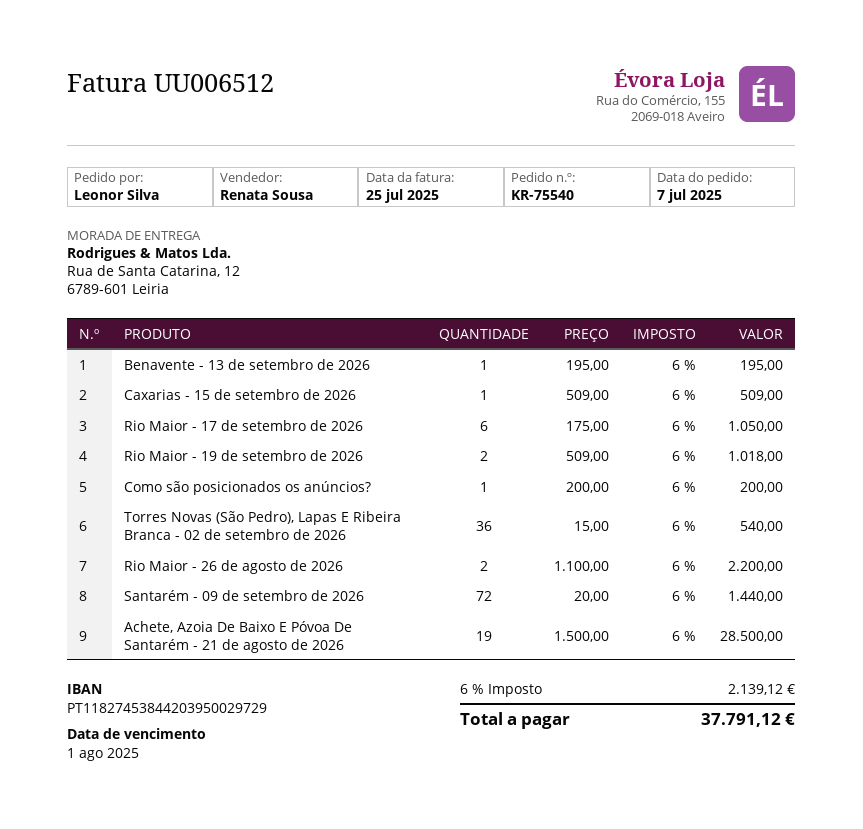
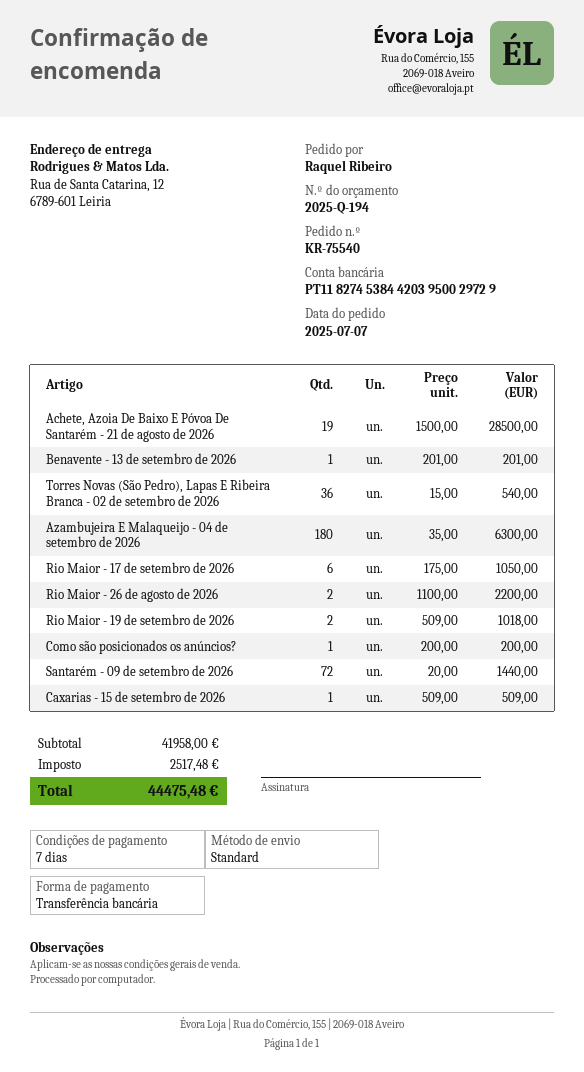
ordered by: Leonor Silva -> Raquel Ribeiro
Benavente - 13 de setembro de 2026: 1 x 195.00 = 195.00 -> 1 x 201.00 = 201.00
Azambujeira E Malaqueijo - 04 de setembro de 2026: none -> 180 x 35.00 = 6300.00
tax: 2139.12 -> 2517.48
total: 37791.12 -> 44475.48

